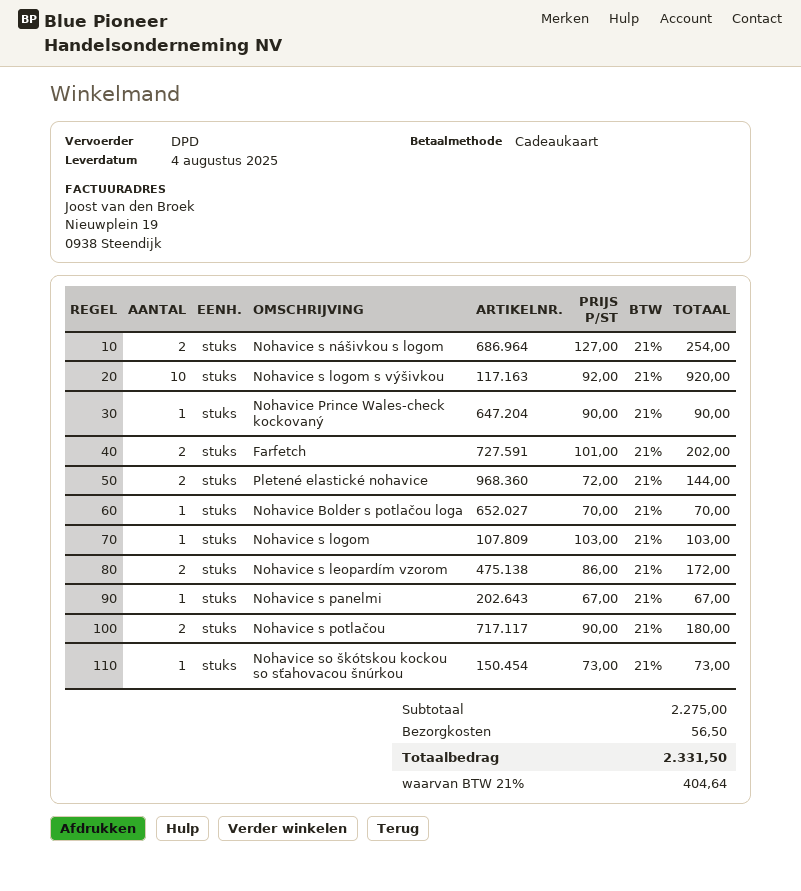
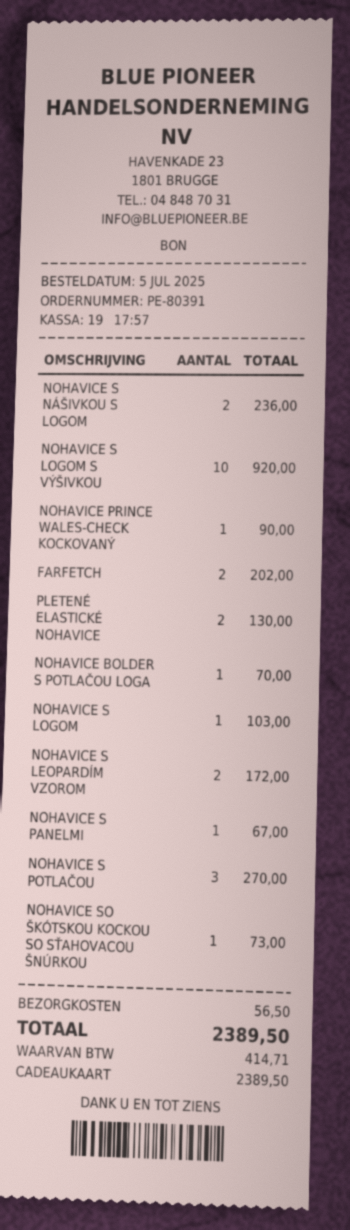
Nohavice s nášivkou s logom: 2 for 254.00 -> 2 for 236.00
Pletené elastické nohavice: 2 for 144.00 -> 2 for 130.00
Nohavice s potlačou: 2 for 180.00 -> 3 for 270.00
tax: 404.64 -> 414.71
total: 2331.50 -> 2389.50

